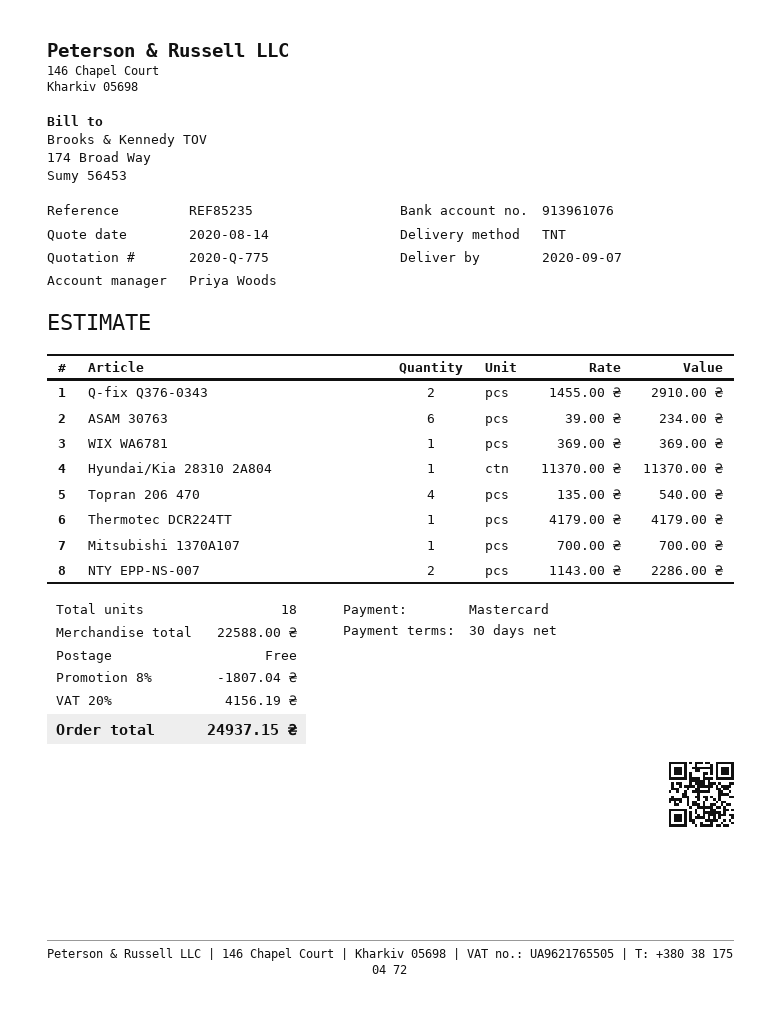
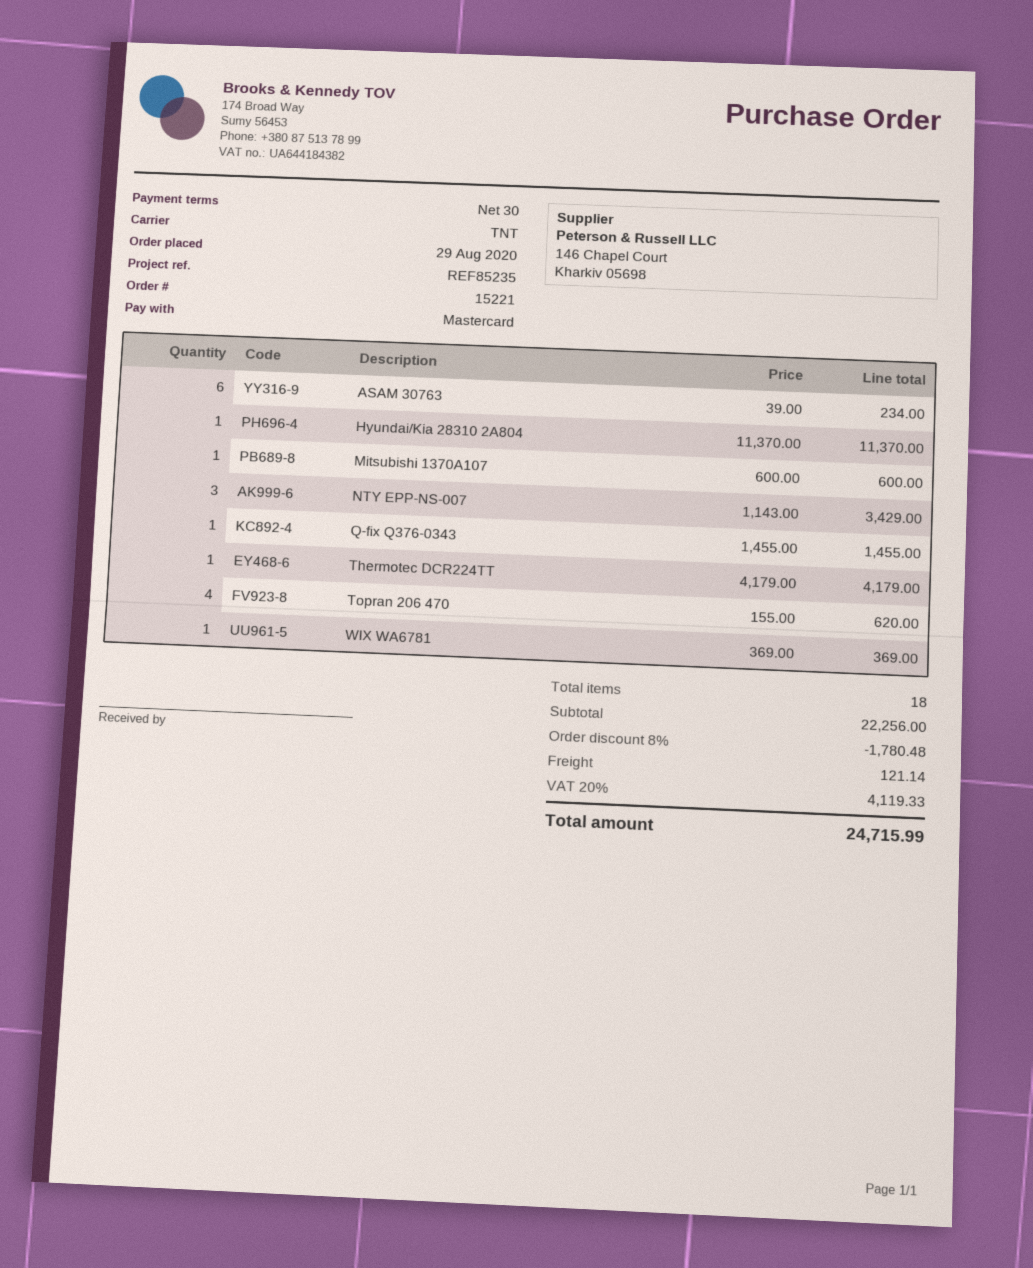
Q-fix Q376-0343: 2 x 1455.00 = 2910.00 -> 1 x 1455.00 = 1455.00
Topran 206 470: 4 x 135.00 = 540.00 -> 4 x 155.00 = 620.00
Mitsubishi 1370A107: 1 x 700.00 = 700.00 -> 1 x 600.00 = 600.00
NTY EPP-NS-007: 2 x 1143.00 = 2286.00 -> 3 x 1143.00 = 3429.00
subtotal: 22588.00 -> 22256.00
discount: 8% = 1807.04 -> 8% = 1780.48
shipping: 0.00 -> 121.14
tax: 20% = 4156.19 -> 20% = 4119.33
total: 24937.15 -> 24715.99

